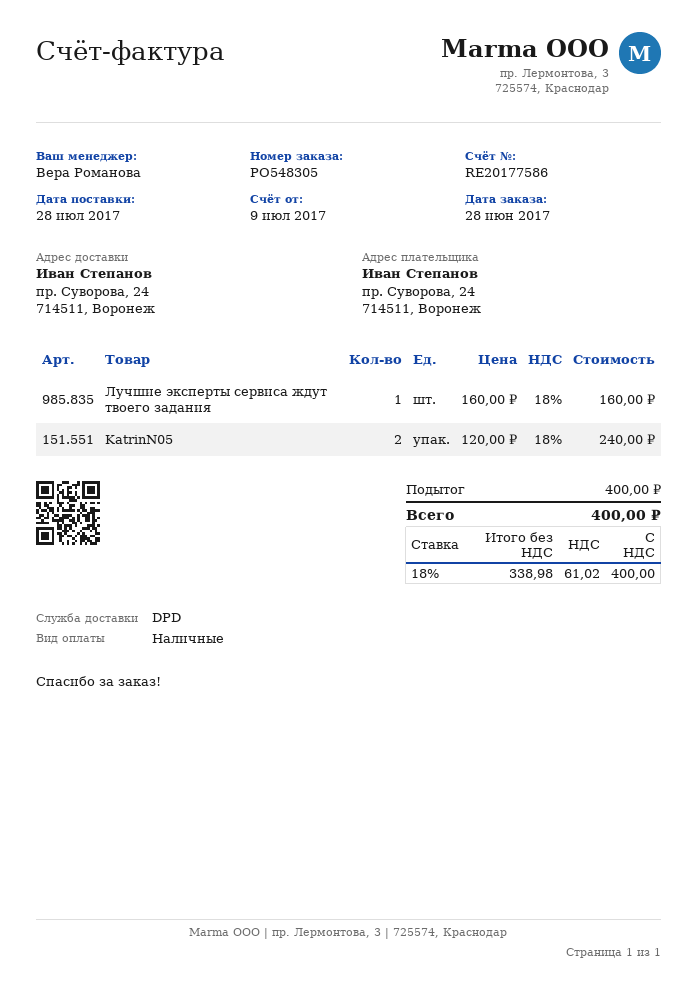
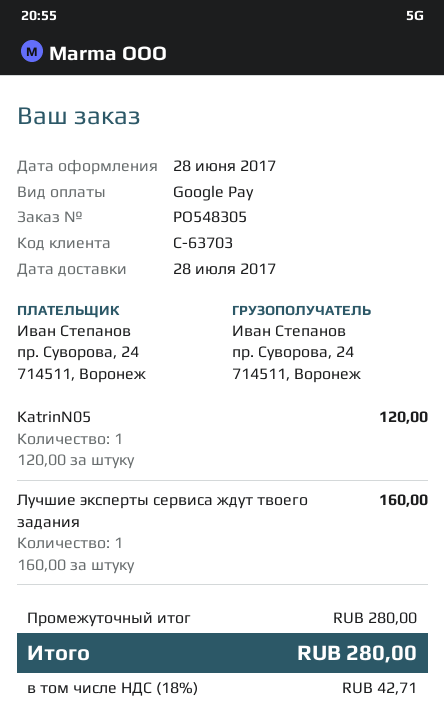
payment method: cash -> Google Pay
KatrinN05: 2 x 120.00 = 240.00 -> 1 x 120.00 = 120.00
subtotal: 400.00 -> 280.00
tax: 18% = 61.02 -> 18% = 42.71
total: 400.00 -> 280.00

